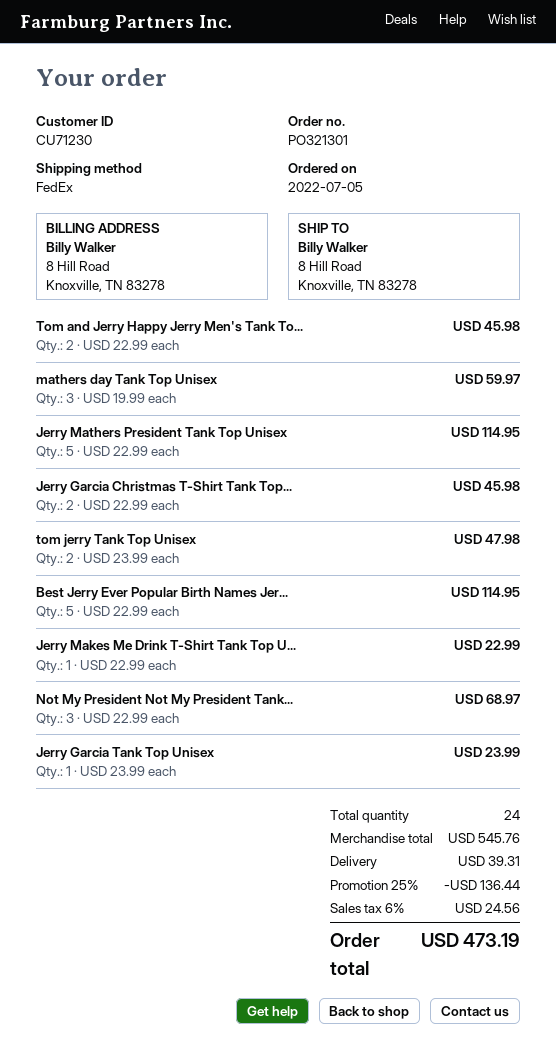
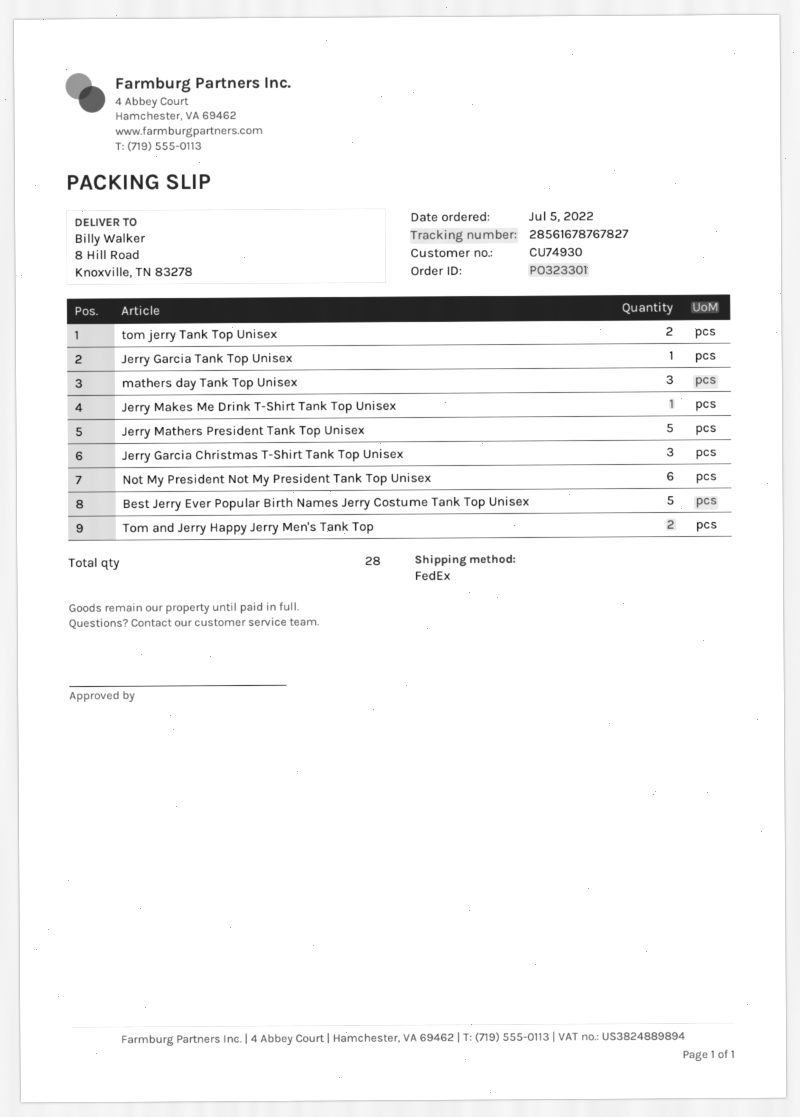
order number: PO321301 -> PO323301
customer number: CU71230 -> CU74930
Jerry Garcia Christmas T-Shirt Tank Top...: 2 -> 3
Not My President Not My President Tank...: 3 -> 6
total quantity: 24 -> 28

